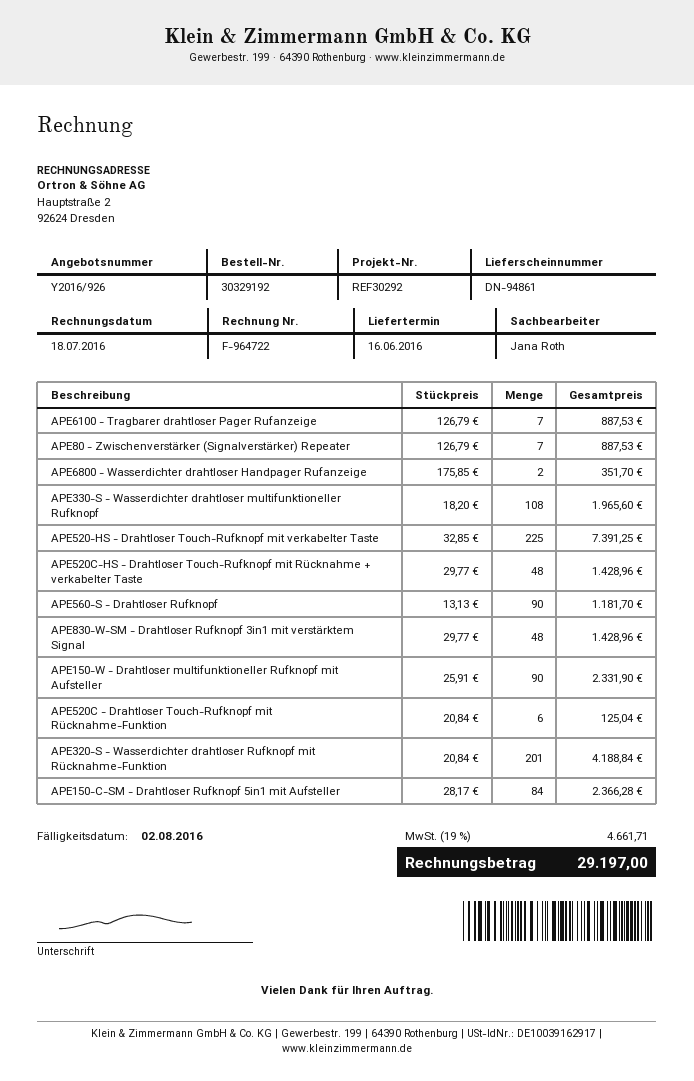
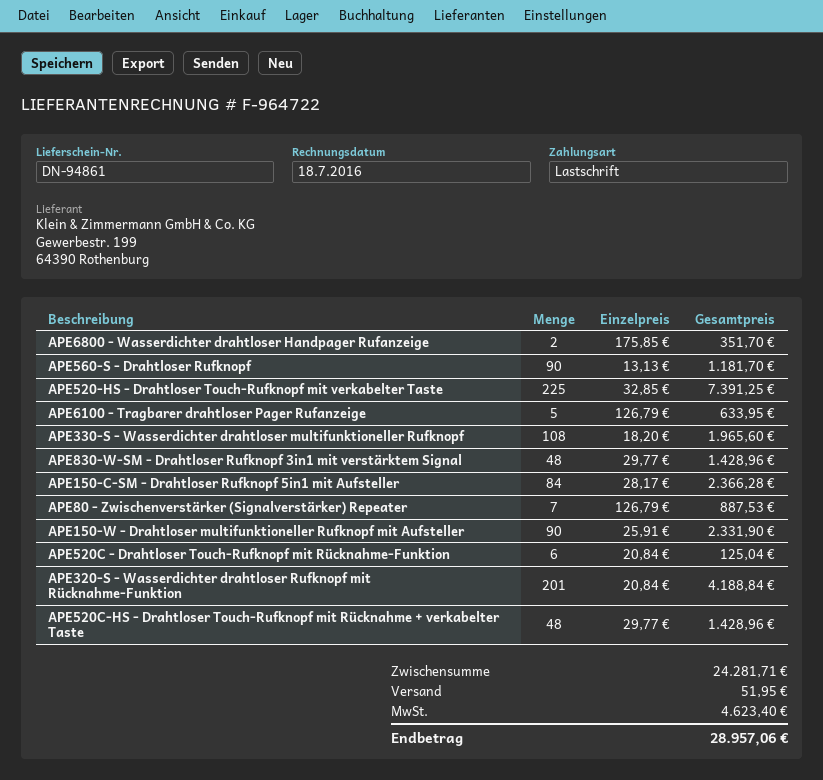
APE6100 - Tragbarer drahtloser Pager Rufanzeige: 7 x 126.79 = 887.53 -> 5 x 126.79 = 633.95
shipping: none -> 51.95
tax: 4661.71 -> 4623.40
total: 29197.00 -> 28957.06

